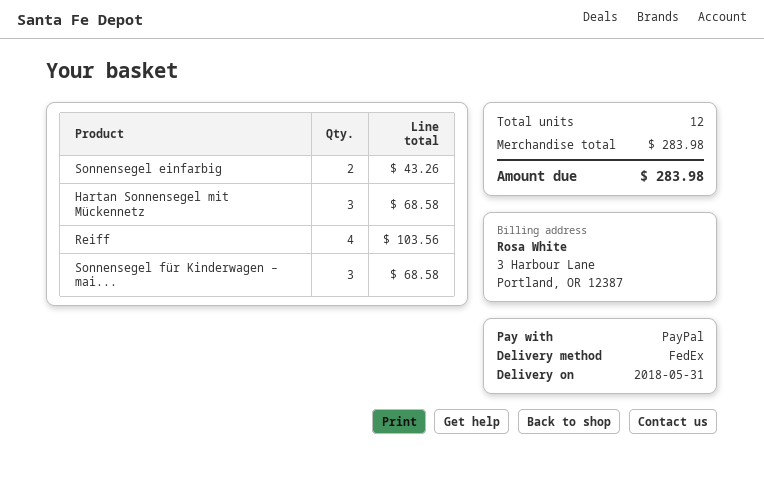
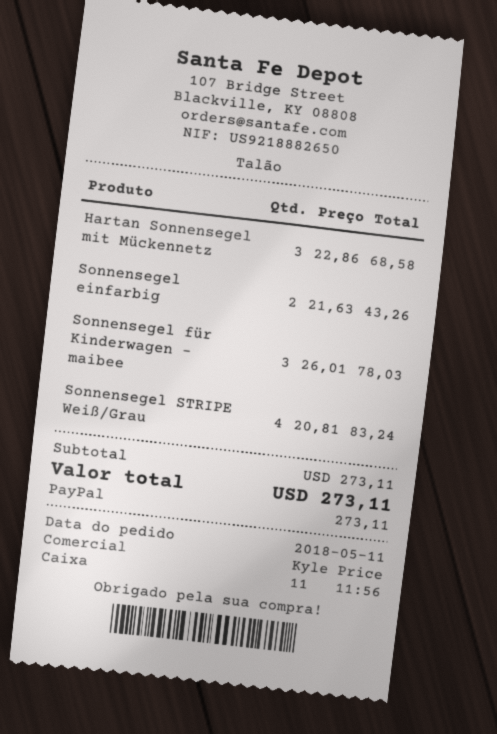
Reiff: 4 for 103.56 -> none
Sonnensegel für Kinderwagen – mai...: 3 for 68.58 -> 3 for 78.03
Sonnensegel STRIPE Weiß/Grau: none -> 4 for 83.24
subtotal: 283.98 -> 273.11
total: 283.98 -> 273.11

